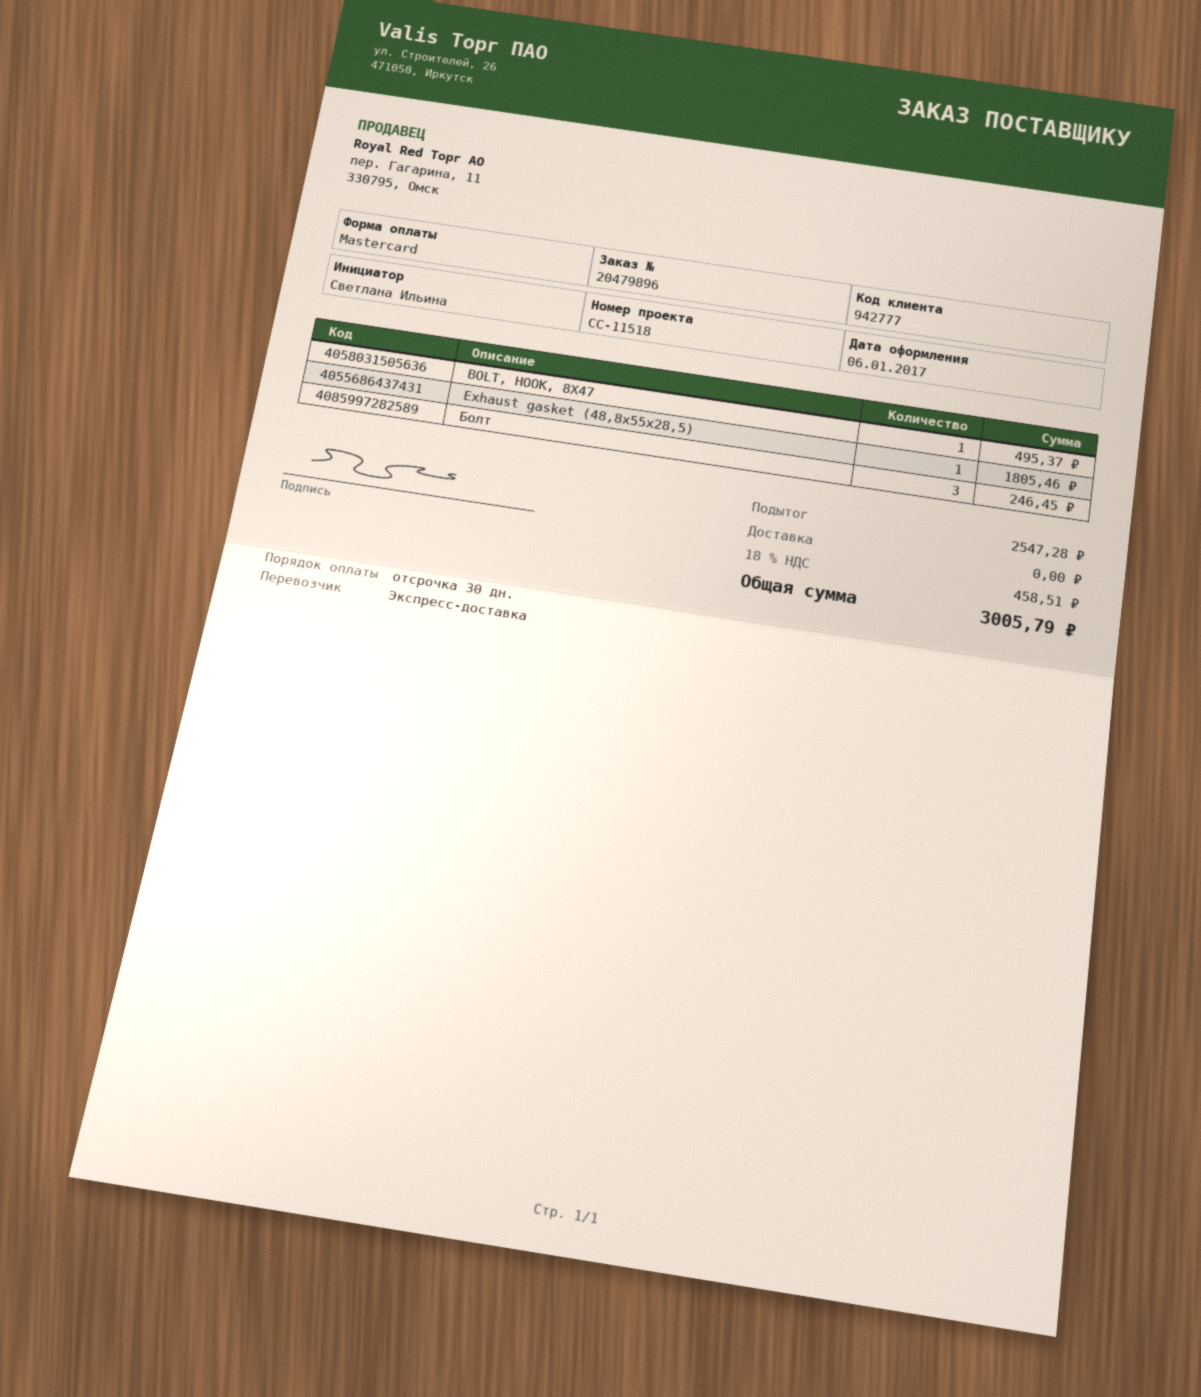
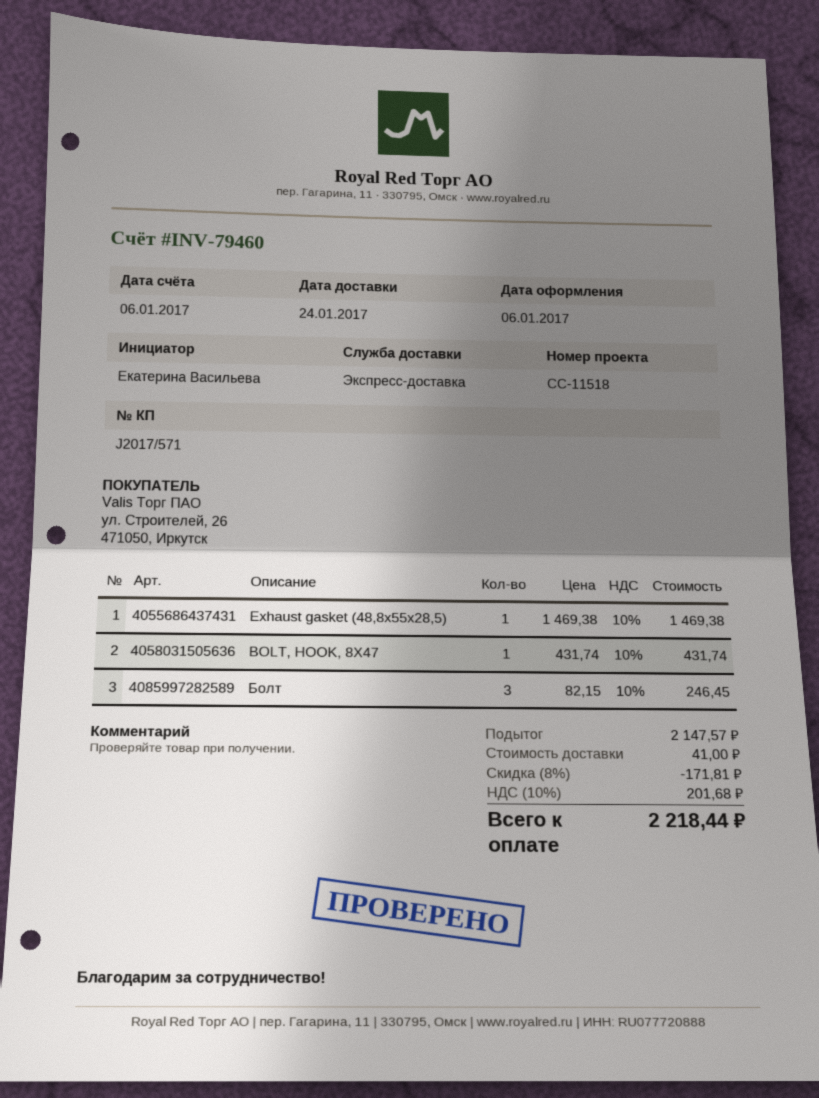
ordered by: Светлана Ильина -> Екатерина Васильева
BOLT, HOOK, 8X47: 1 for 495.37 -> 1 for 431.74
Exhaust gasket (48,8x55x28,5): 1 for 1805.46 -> 1 for 1469.38
subtotal: 2547.28 -> 2147.57
discount: none -> 8% = 171.81
shipping: 0.00 -> 41.00
tax: 18% = 458.51 -> 10% = 201.68
total: 3005.79 -> 2218.44

